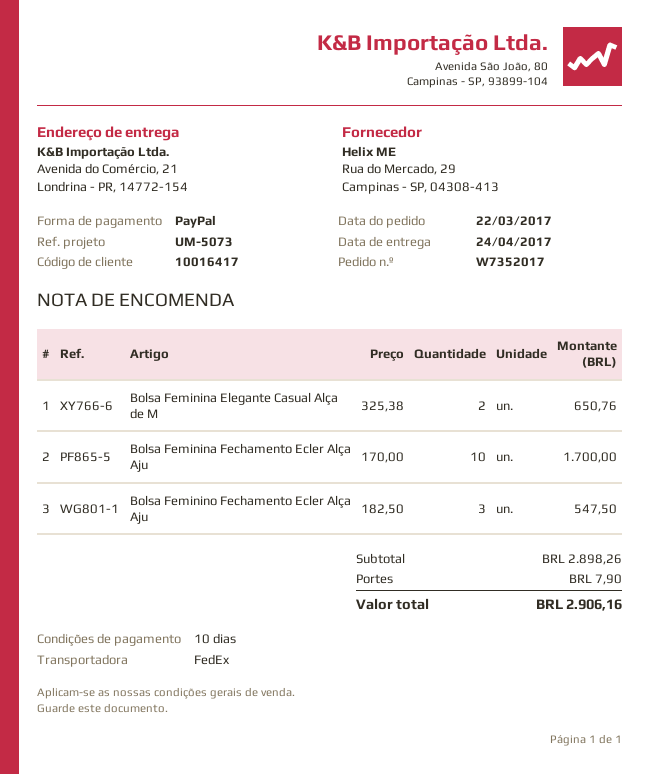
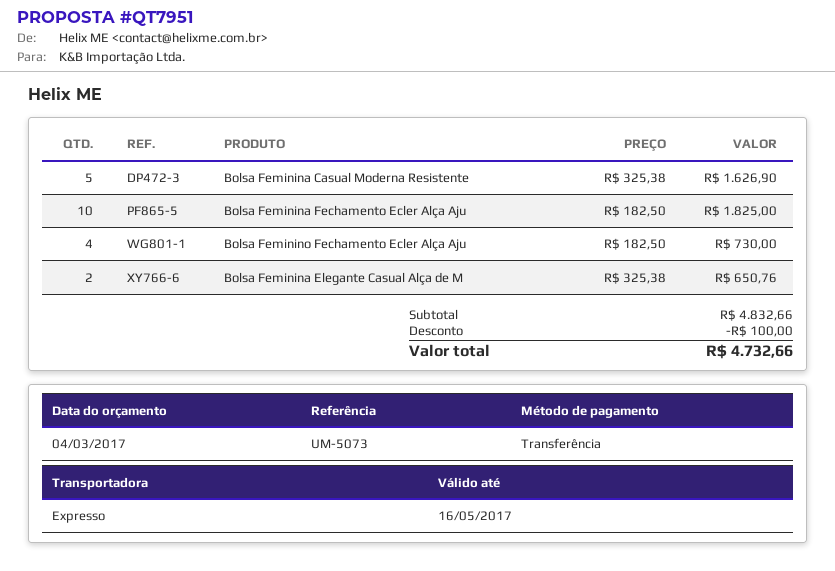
payment method: PayPal -> bank transfer
shipping method: FedEx -> express
Bolsa Feminina Fechamento Ecler Alça Aju: 10 x 170.00 = 1700.00 -> 10 x 182.50 = 1825.00
Bolsa Feminino Fechamento Ecler Alça Aju: 3 x 182.50 = 547.50 -> 4 x 182.50 = 730.00
Bolsa Feminina Casual Moderna Resistente: none -> 5 x 325.38 = 1626.90
subtotal: 2898.26 -> 4832.66
discount: none -> 100.00
shipping: 7.90 -> none
total: 2906.16 -> 4732.66

